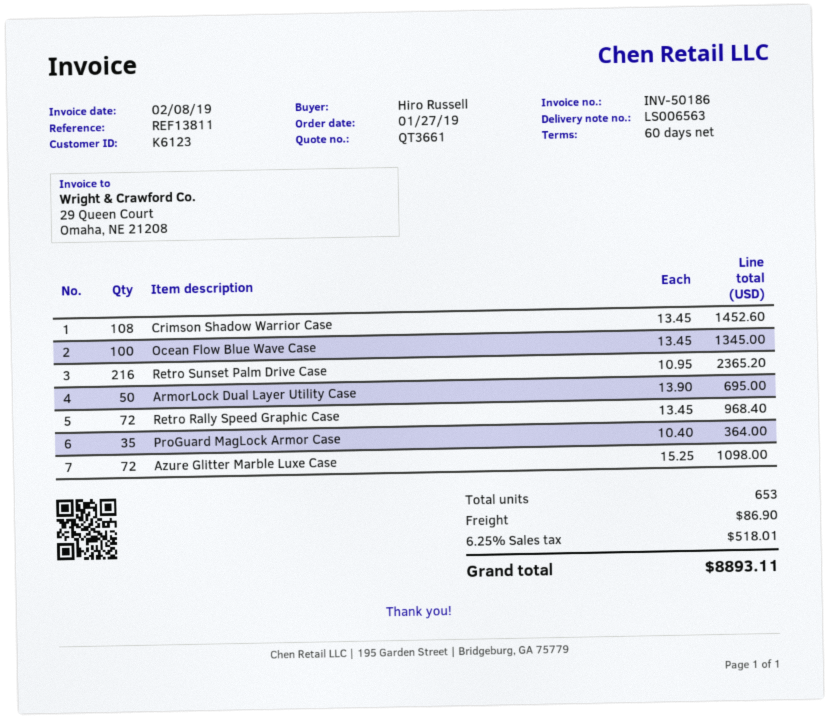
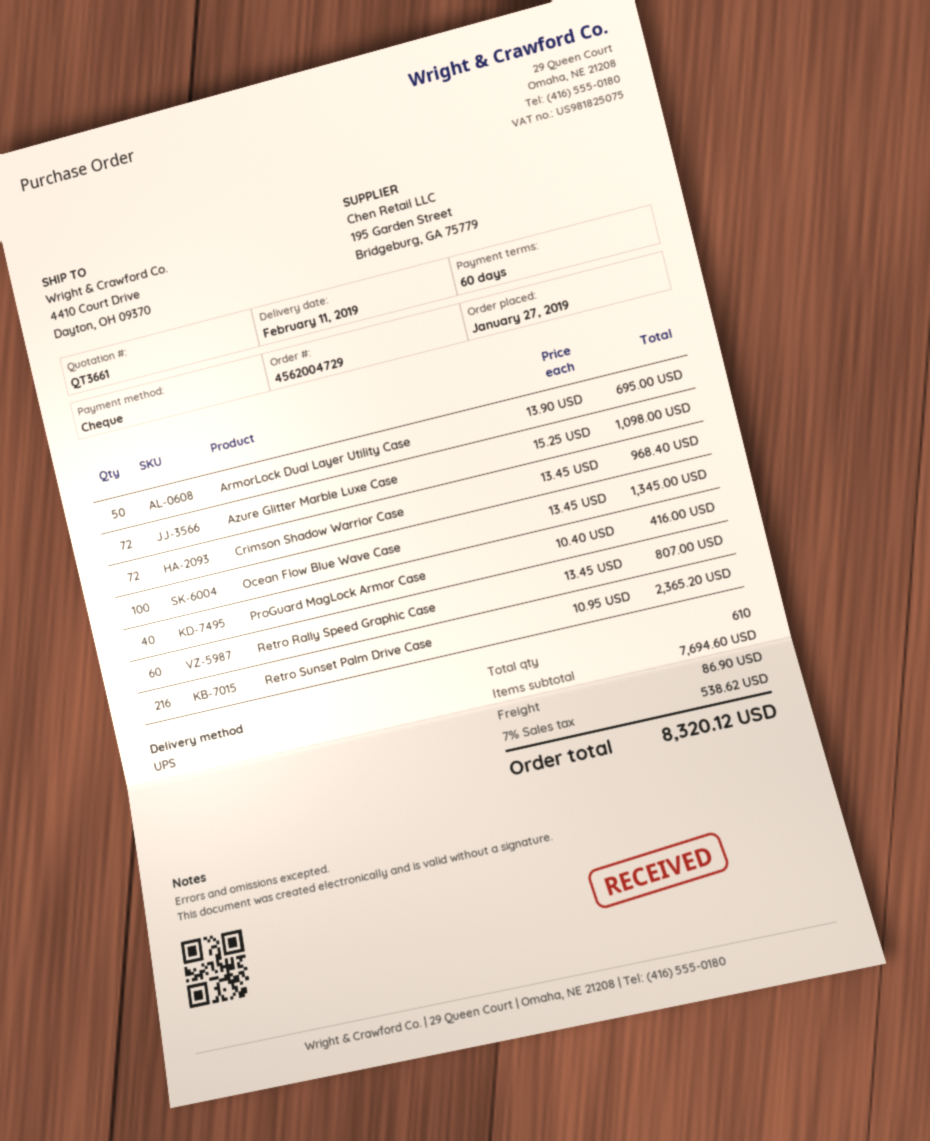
Crimson Shadow Warrior Case: 108 x 13.45 = 1452.60 -> 72 x 13.45 = 968.40
Retro Rally Speed Graphic Case: 72 x 13.45 = 968.40 -> 60 x 13.45 = 807.00
ProGuard MagLock Armor Case: 35 x 10.40 = 364.00 -> 40 x 10.40 = 416.00
total quantity: 653 -> 610
tax: 6.25% = 518.01 -> 7% = 538.62
total: 8893.11 -> 8320.12

